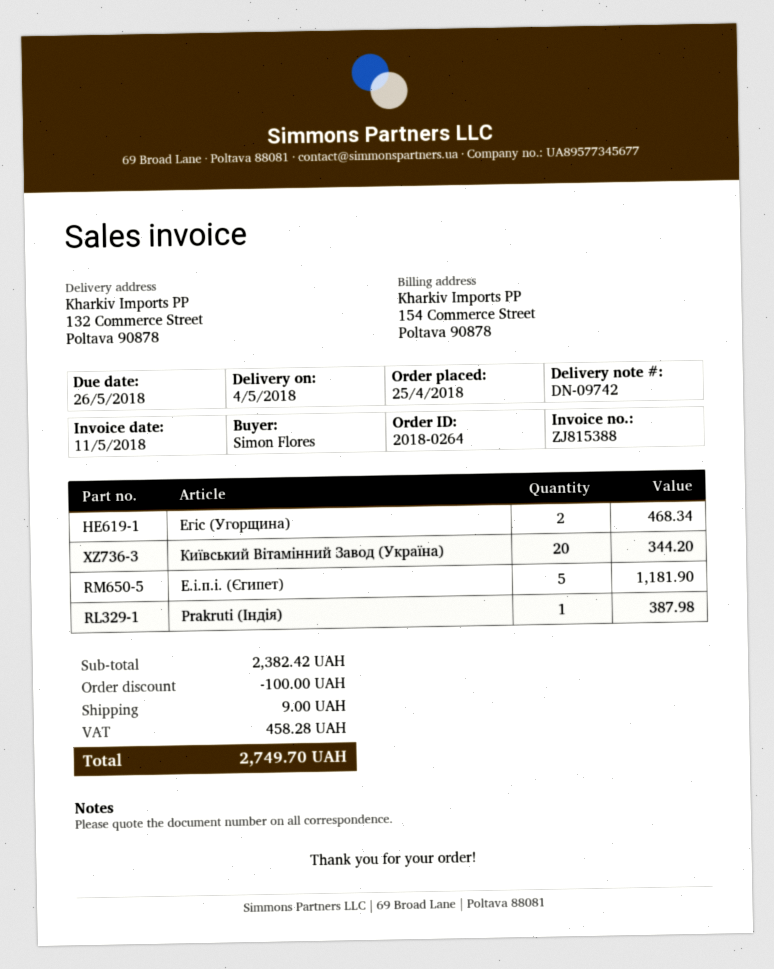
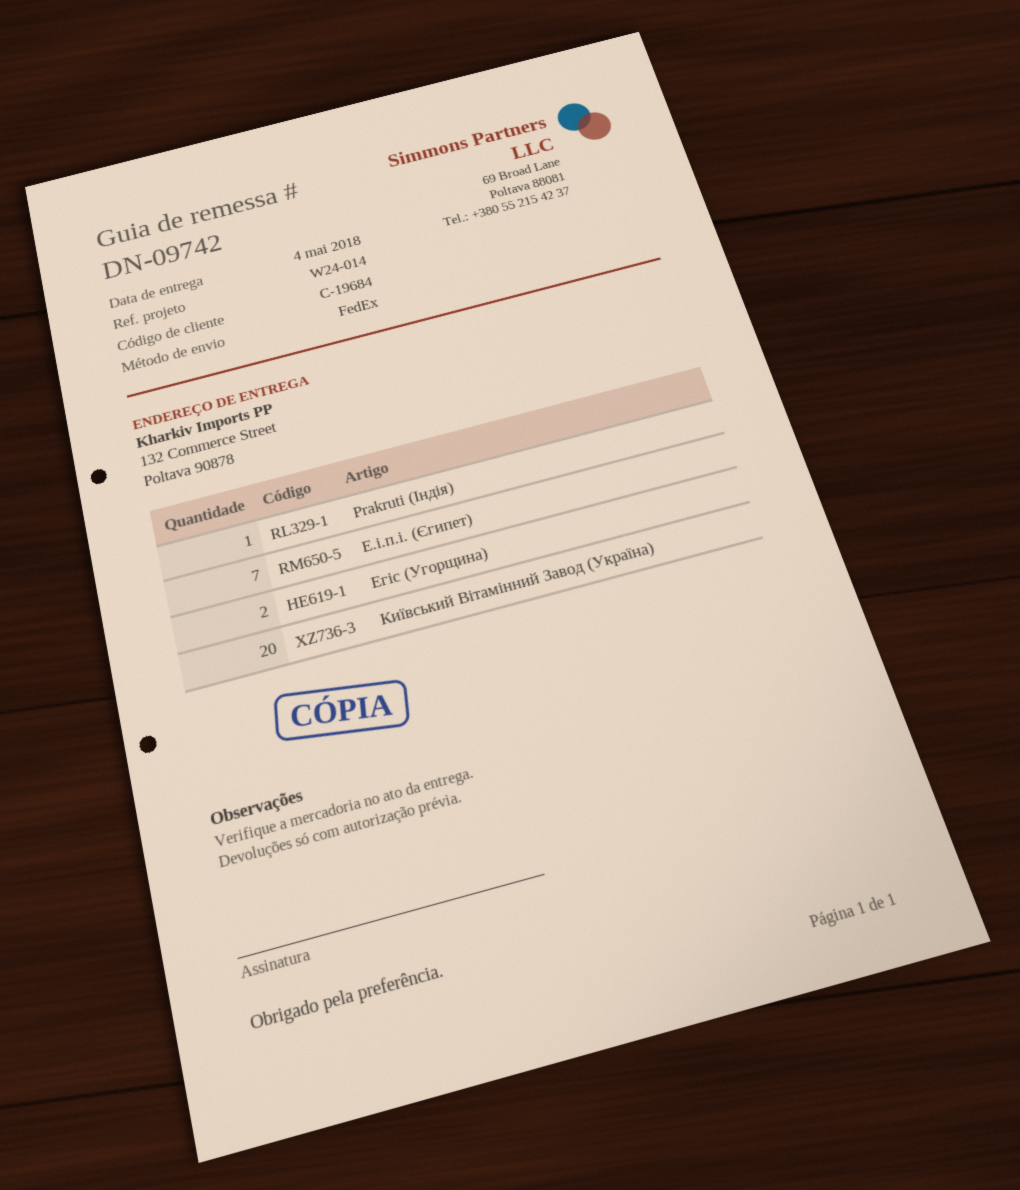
Е.і.п.і. (Єгипет): 5 -> 7

